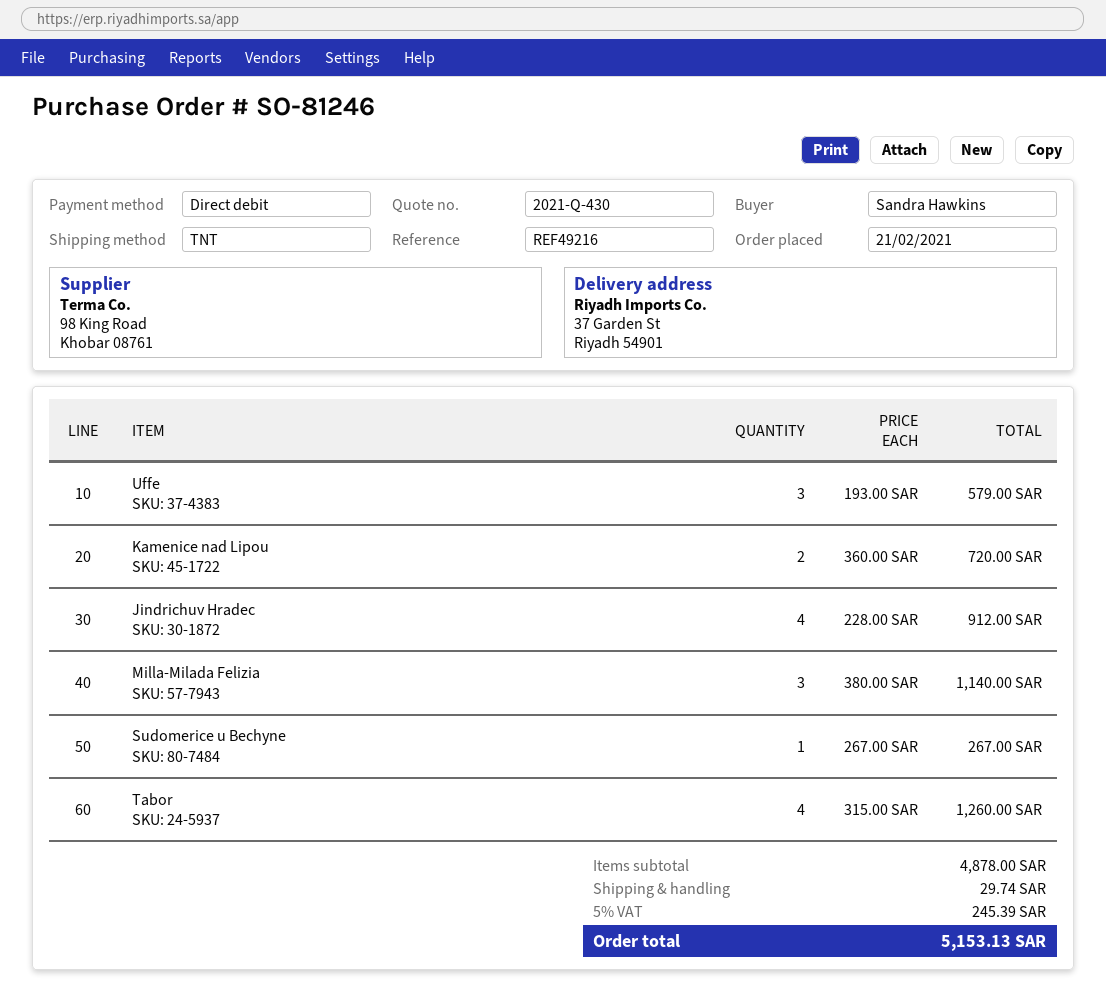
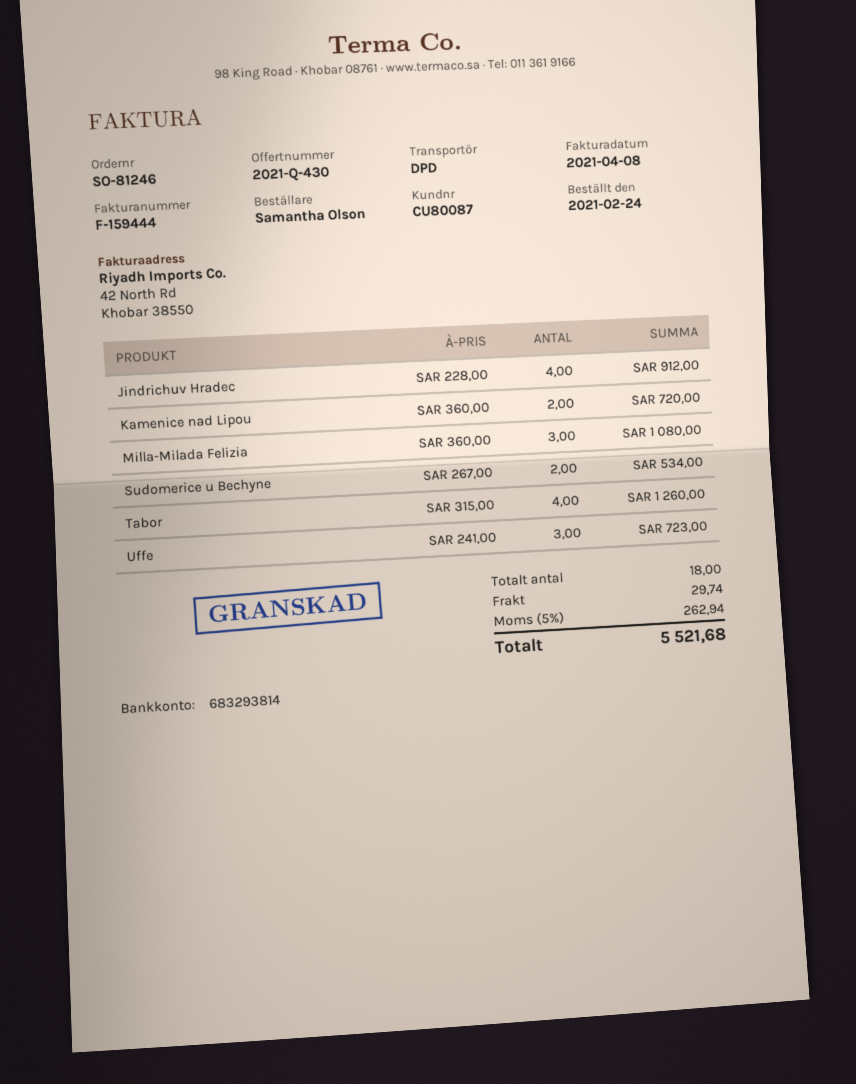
order date: 2021-02-21 -> 2021-02-24
ordered by: Sandra Hawkins -> Samantha Olson
shipping method: TNT -> DPD
Uffe: 3 x 193.00 = 579.00 -> 3 x 241.00 = 723.00
Milla-Milada Felizia: 3 x 380.00 = 1140.00 -> 3 x 360.00 = 1080.00
Sudomerice u Bechyne: 1 x 267.00 = 267.00 -> 2 x 267.00 = 534.00
tax: 5% = 245.39 -> 5% = 262.94
total: 5153.13 -> 5521.68

